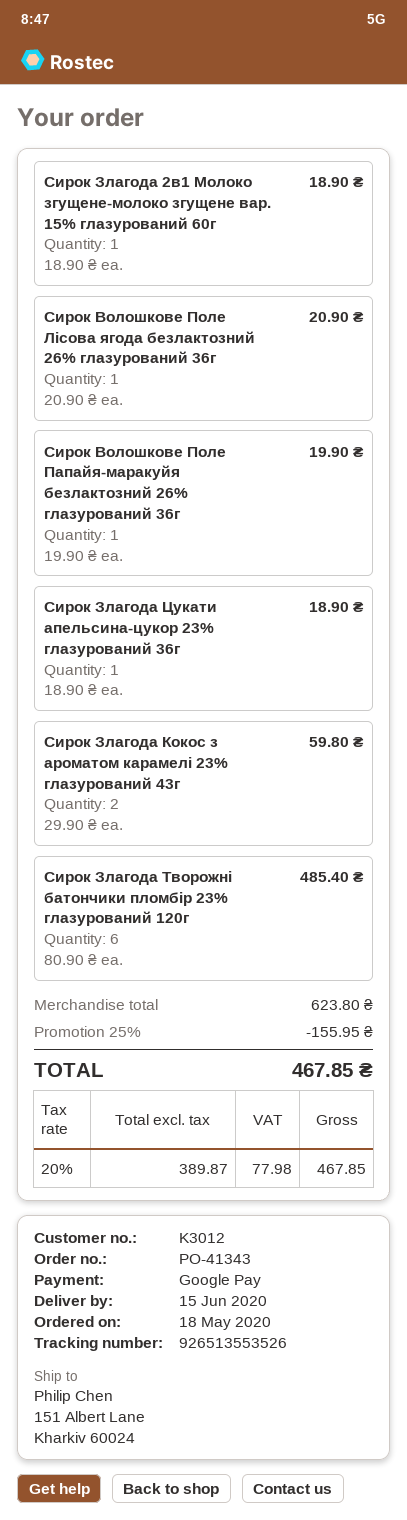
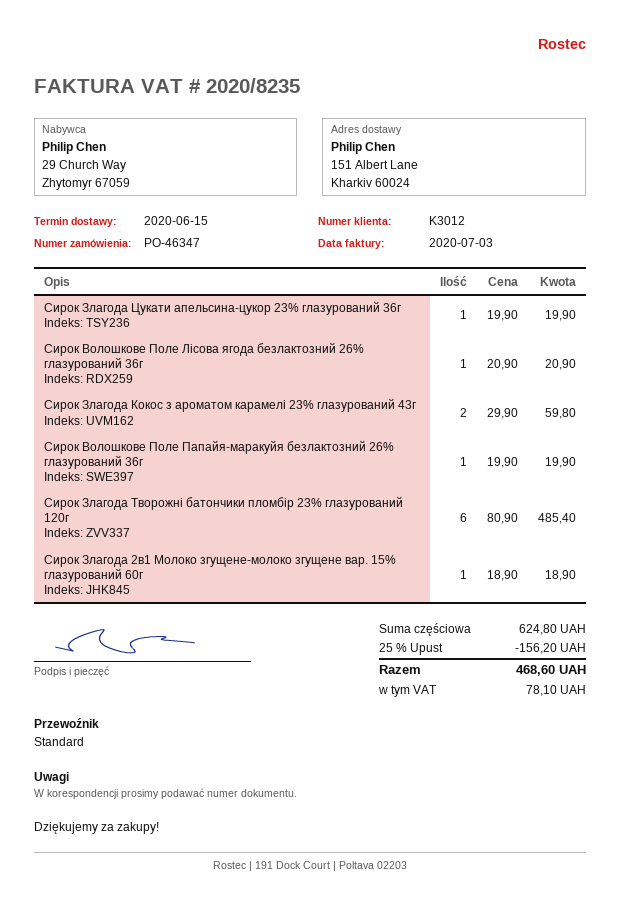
order number: PO-41343 -> PO-46347
Сирок Злагода Цукати апельсина-цукор 23% глазурований 36г: 1 x 18.90 = 18.90 -> 1 x 19.90 = 19.90
subtotal: 623.80 -> 624.80
discount: 25% = 155.95 -> 25% = 156.20
tax: 77.98 -> 78.10
total: 467.85 -> 468.60

